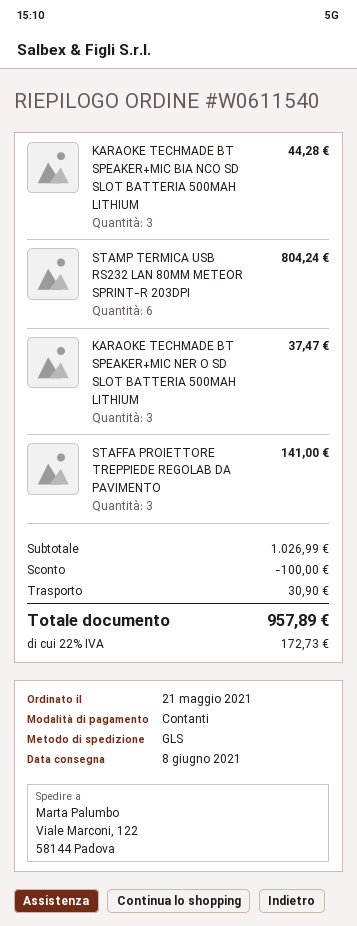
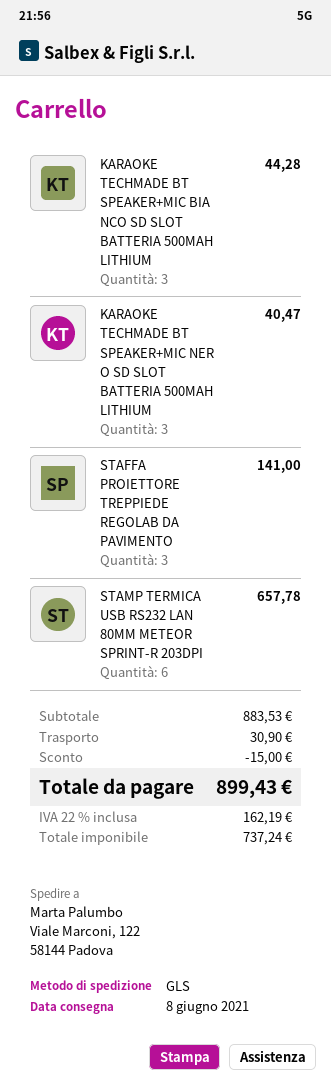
STAMP TERMICA USB RS232 LAN 80MM METEOR SPRINT-R 203DPI: 6 for 804.24 -> 6 for 657.78
KARAOKE TECHMADE BT SPEAKER+MIC NER O SD SLOT BATTERIA 500MAH LITHIUM: 3 for 37.47 -> 3 for 40.47
subtotal: 1026.99 -> 883.53
discount: 100.00 -> 15.00
tax: 22% = 172.73 -> 22% = 162.19
total: 957.89 -> 899.43

